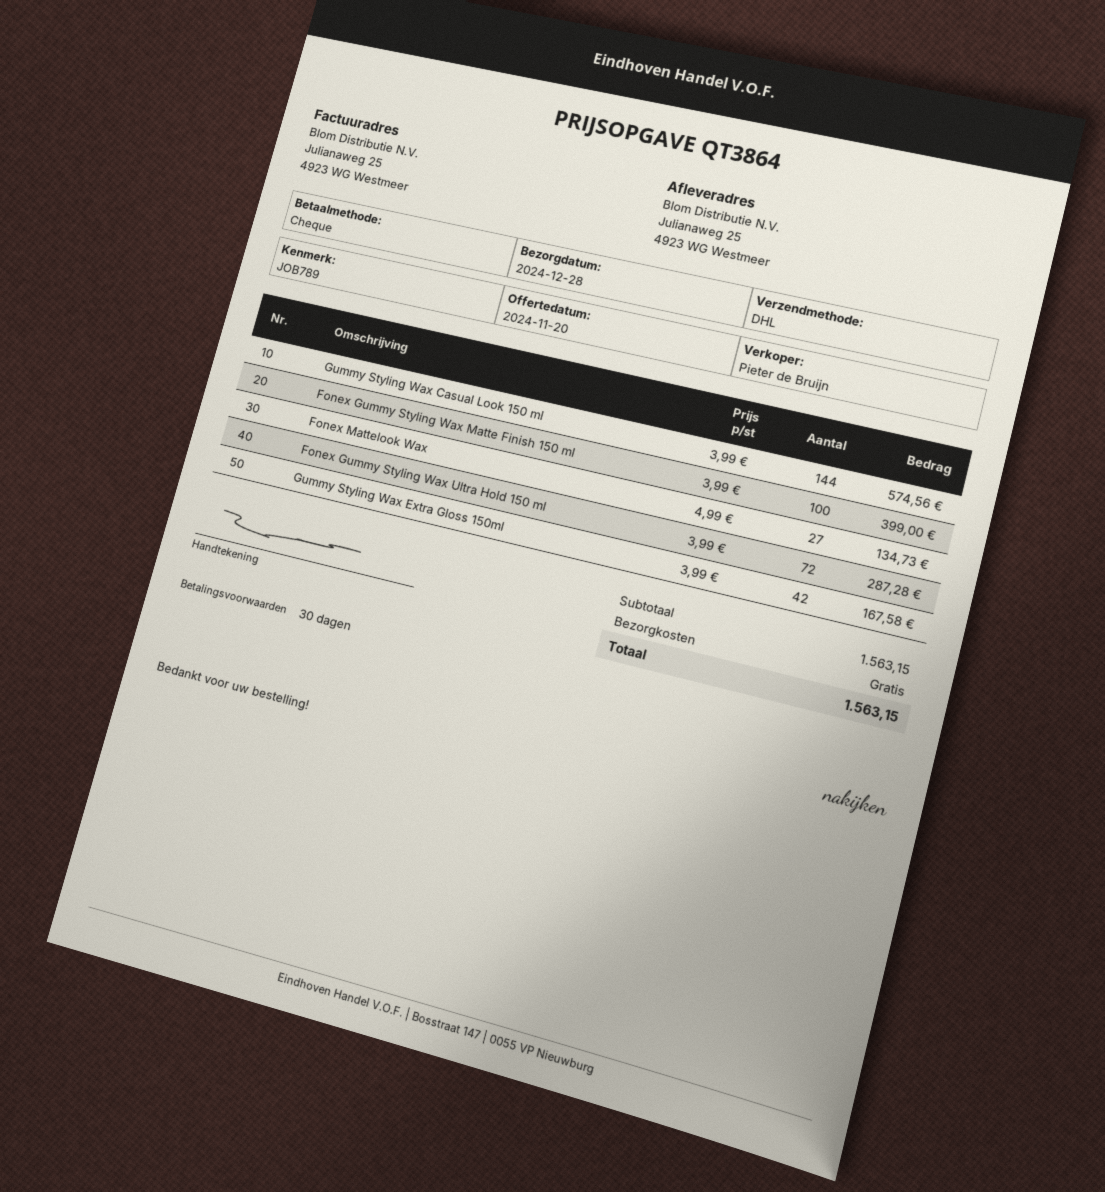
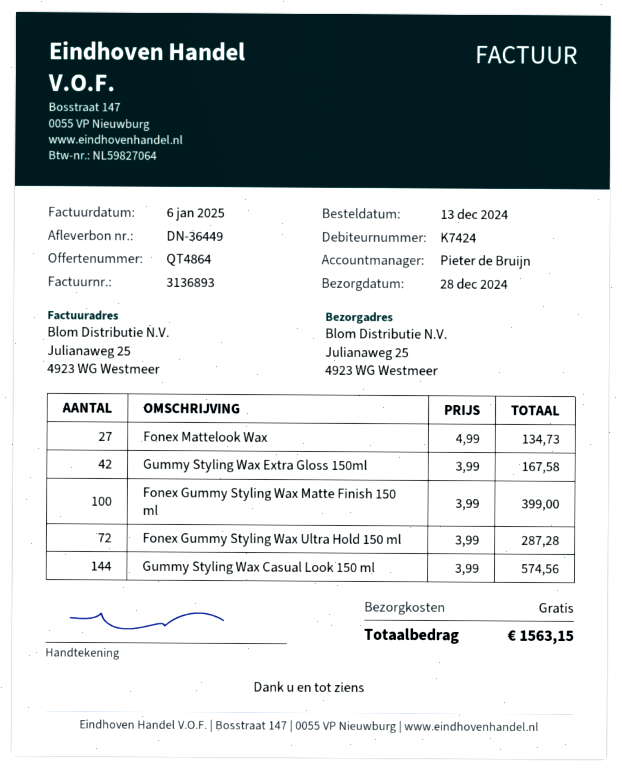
quote number: QT3864 -> QT4864

